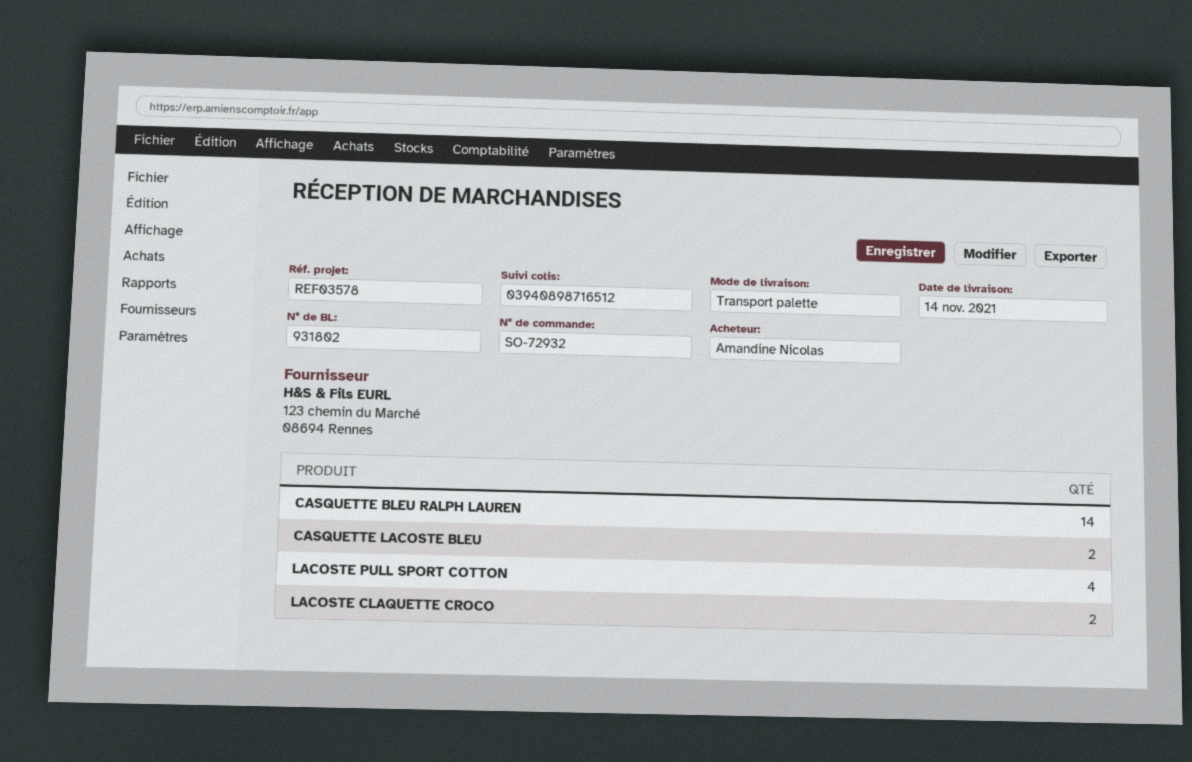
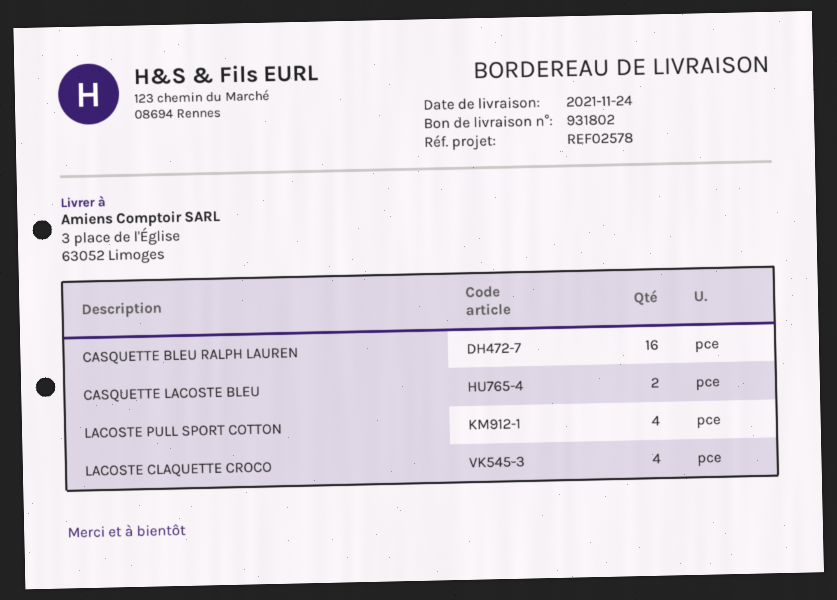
delivery date: 2021-11-14 -> 2021-11-24
reference: REF03578 -> REF02578
CASQUETTE BLEU RALPH LAUREN: 14 -> 16
LACOSTE CLAQUETTE CROCO: 2 -> 4

